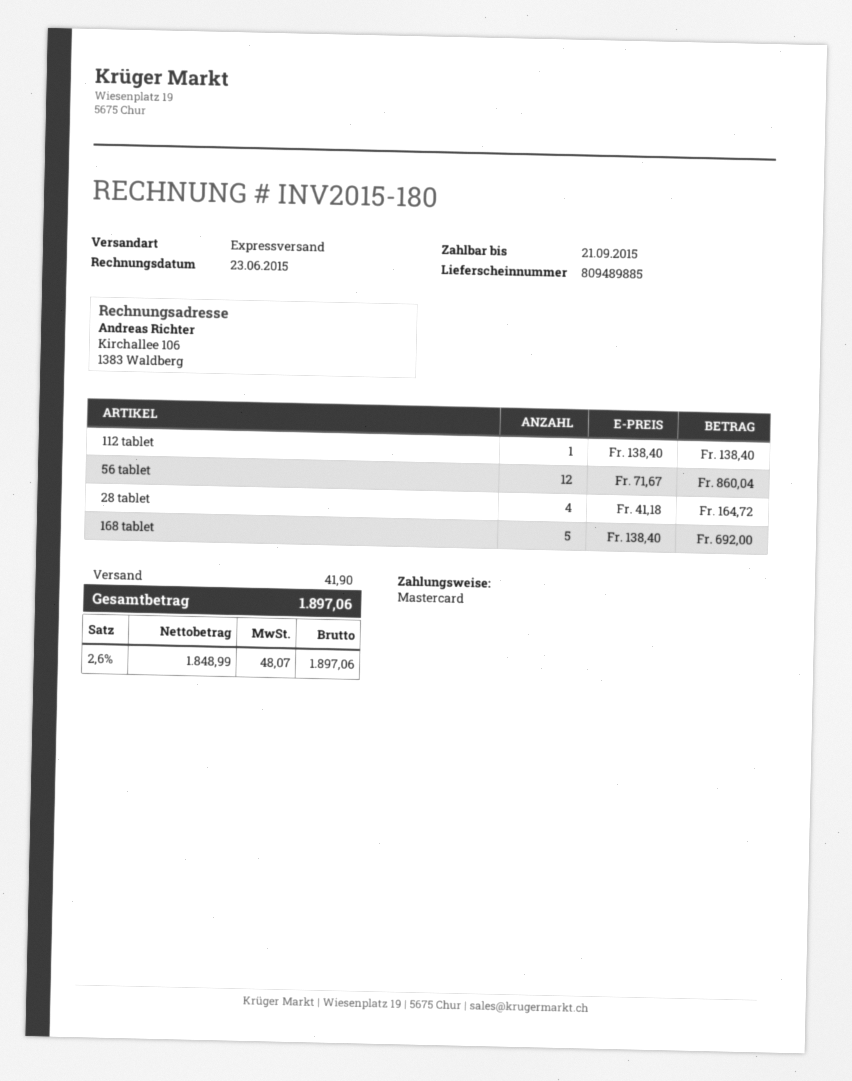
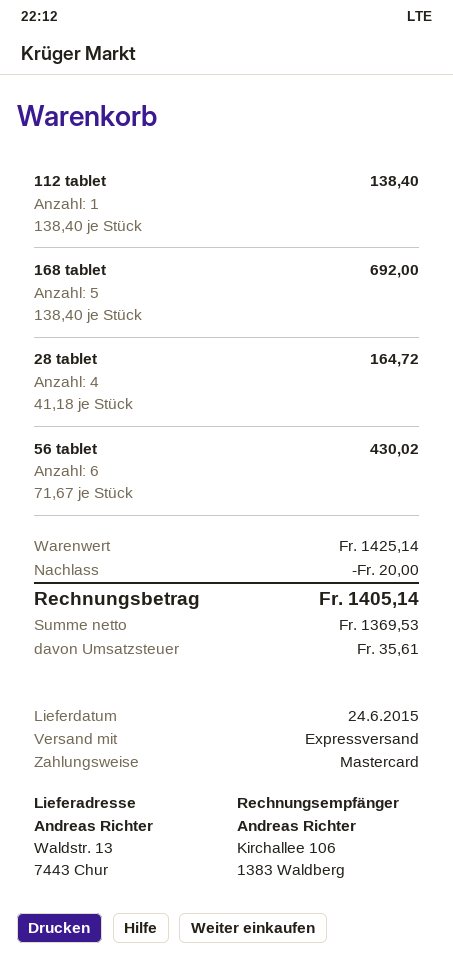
56 tablet: 12 x 71.67 = 860.04 -> 6 x 71.67 = 430.02
discount: none -> 20.00
shipping: 41.90 -> none
net: 1848.99 -> 1369.53
tax: 48.07 -> 35.61
total: 1897.06 -> 1405.14

